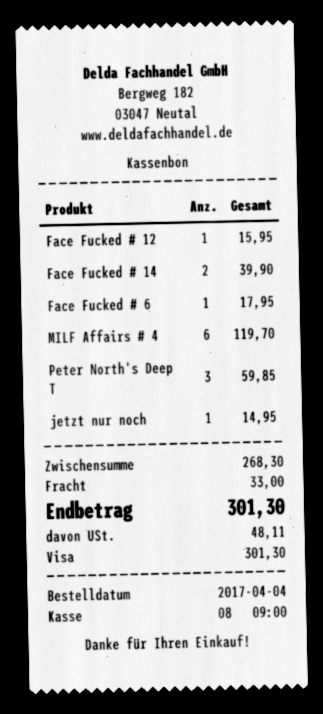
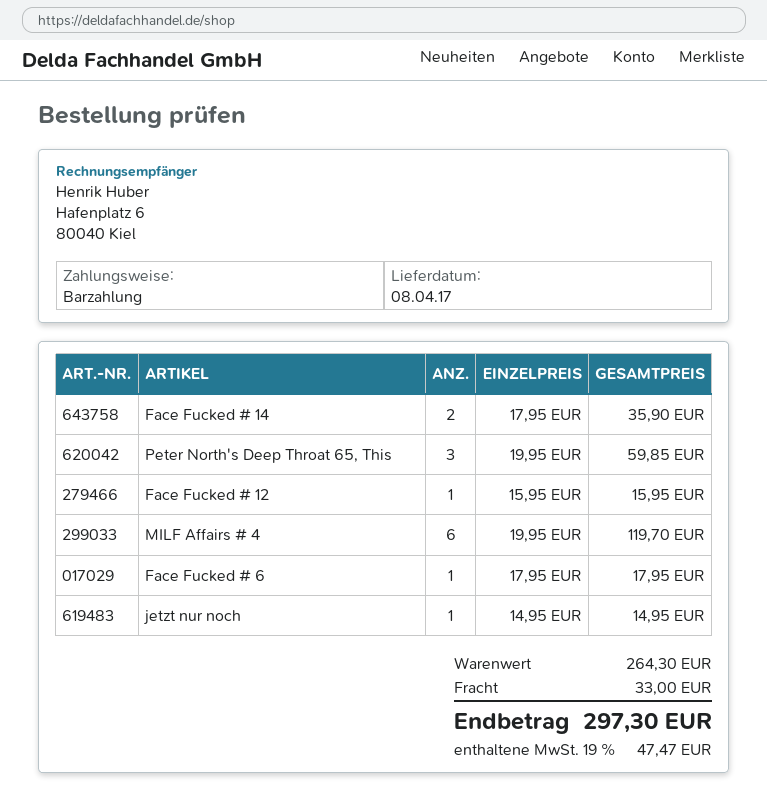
payment method: Visa -> cash
Face Fucked # 14: 2 for 39.90 -> 2 for 35.90
subtotal: 268.30 -> 264.30
tax: 48.11 -> 47.47
total: 301.30 -> 297.30

